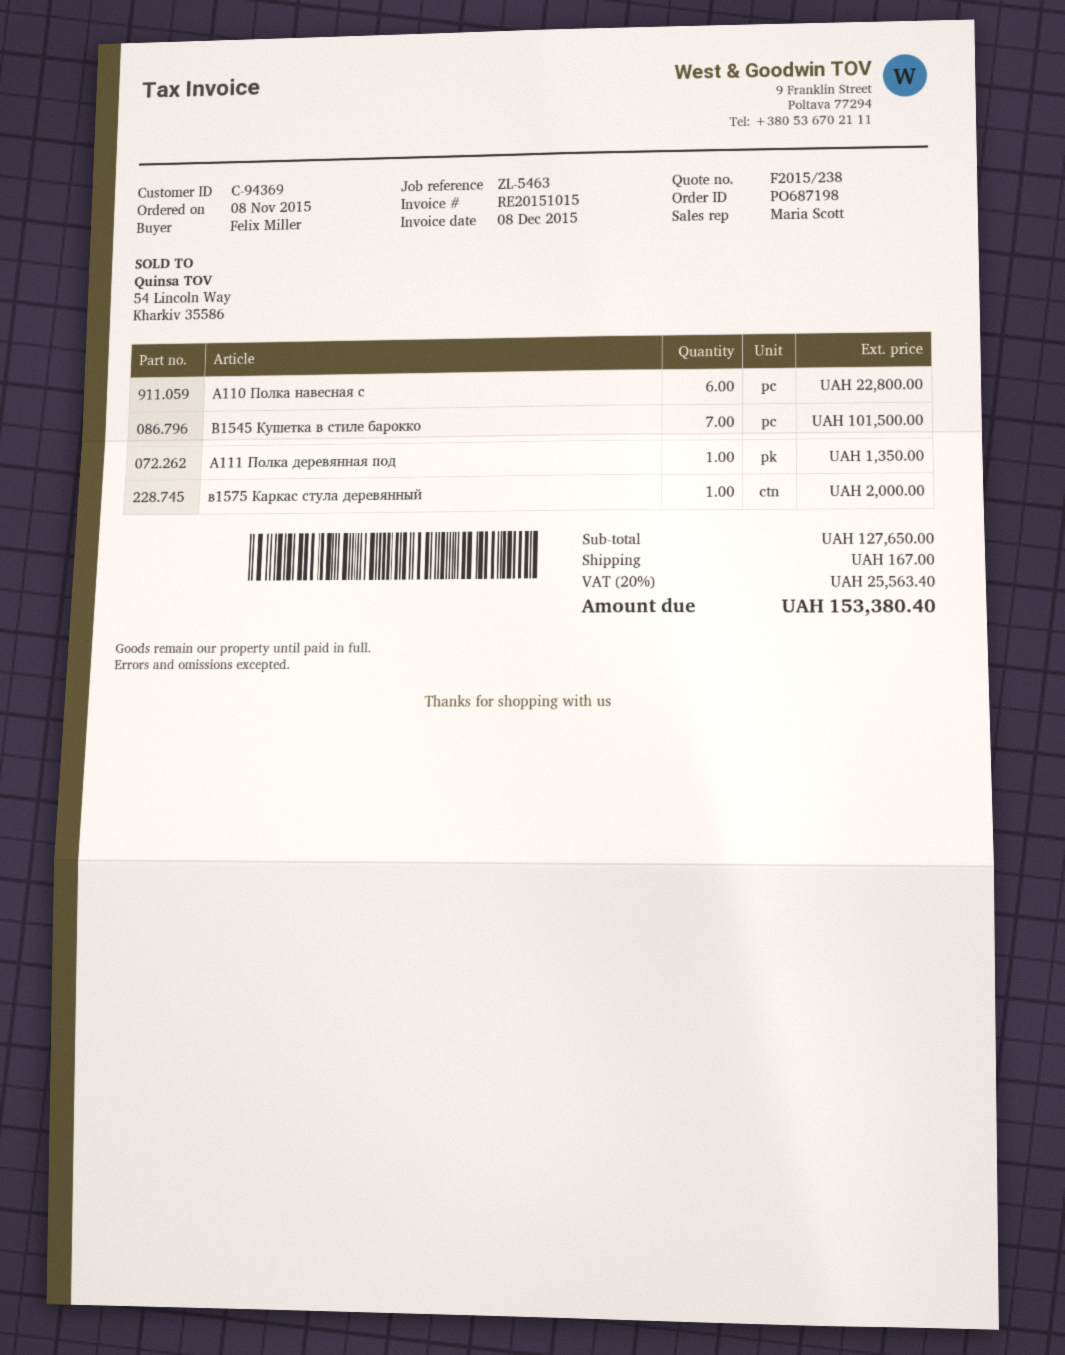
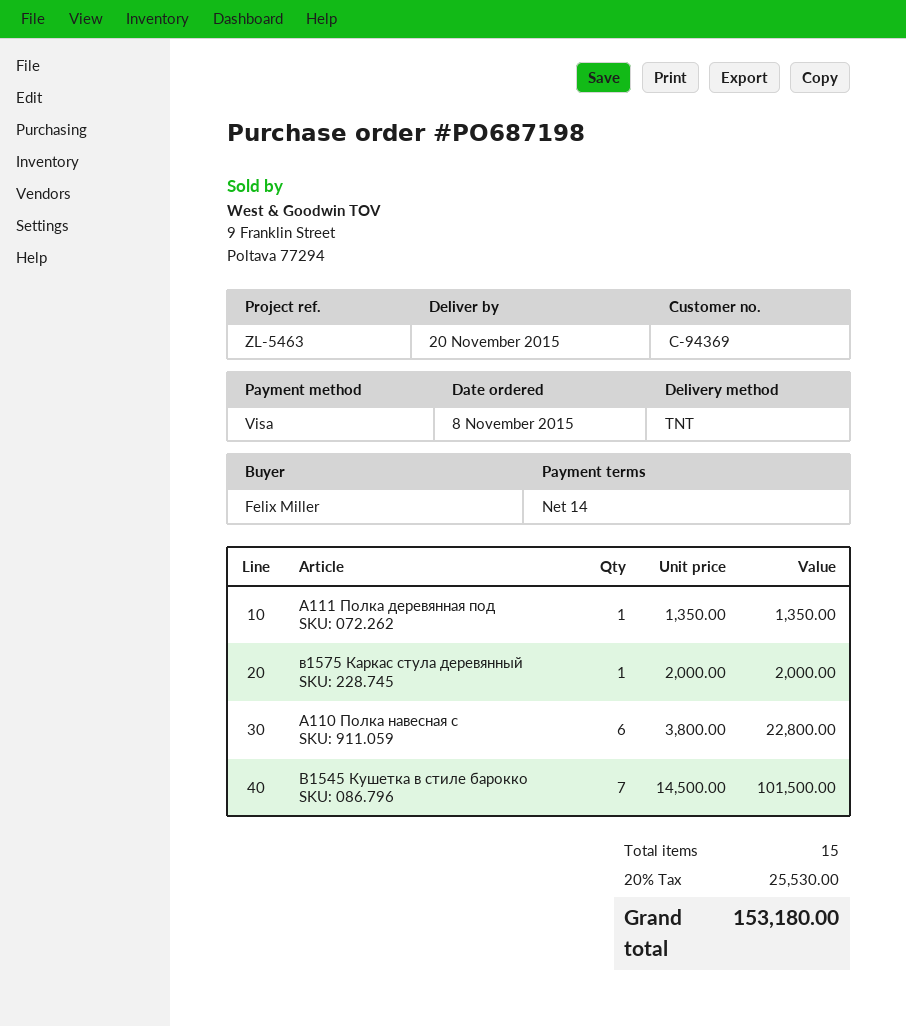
shipping: 167.00 -> none
tax: 20% = 25563.40 -> 20% = 25530.00
total: 153380.40 -> 153180.00

